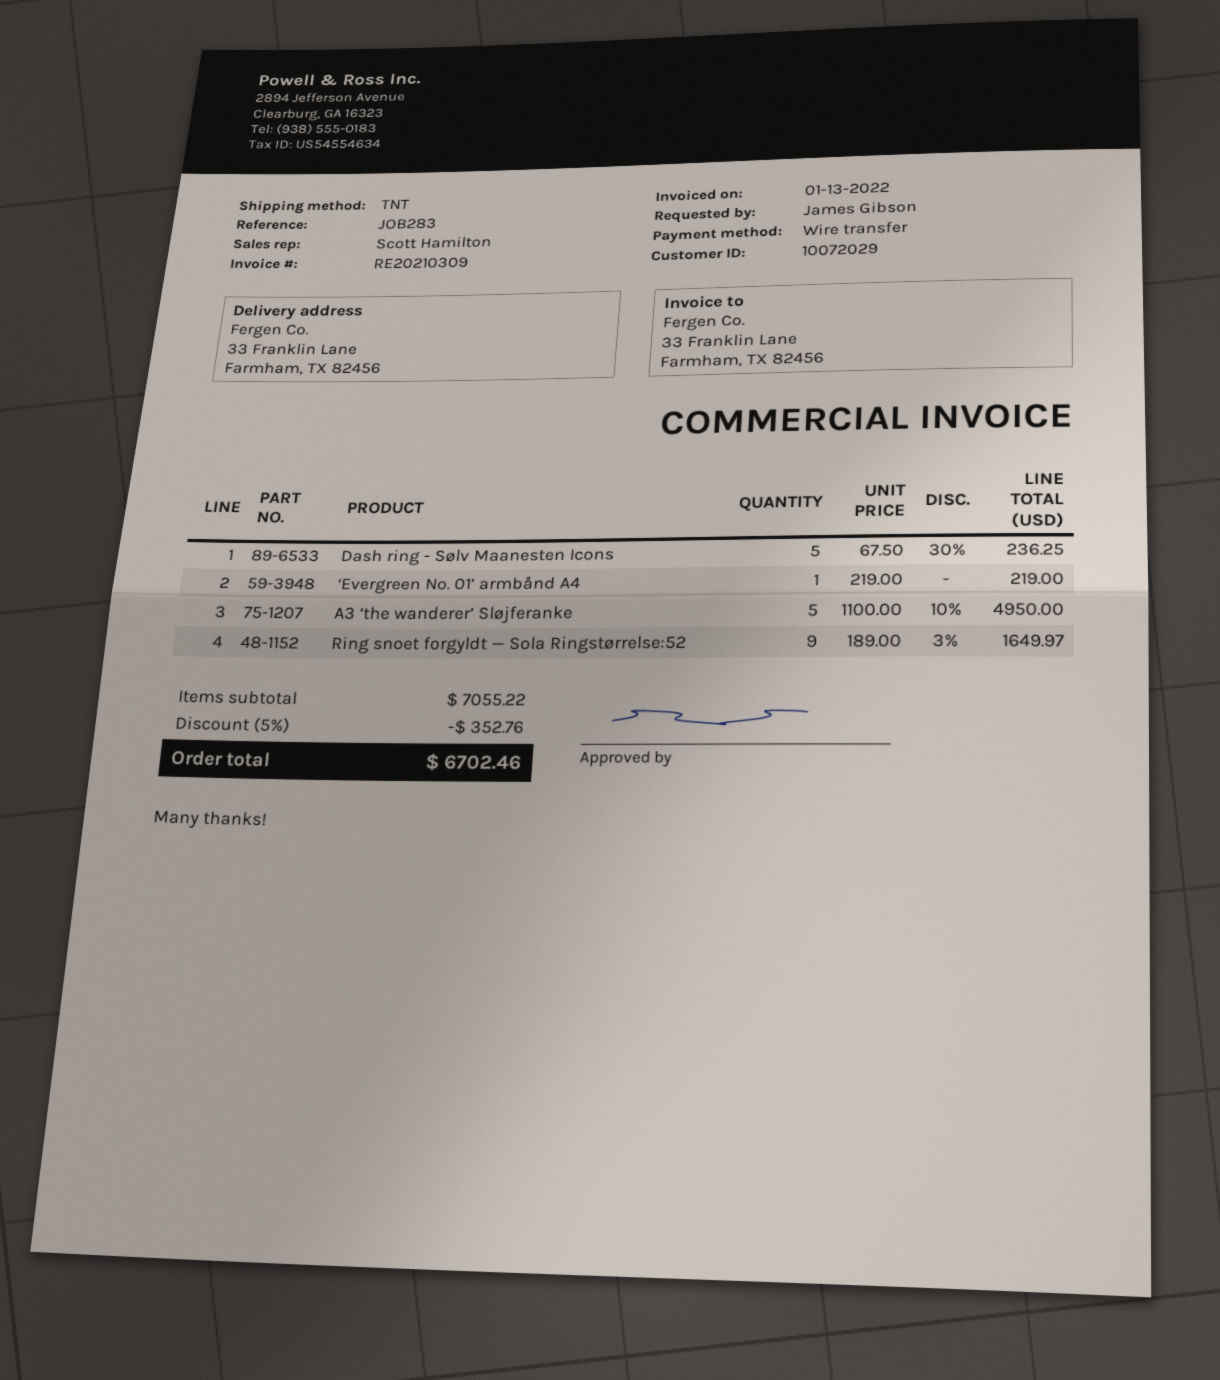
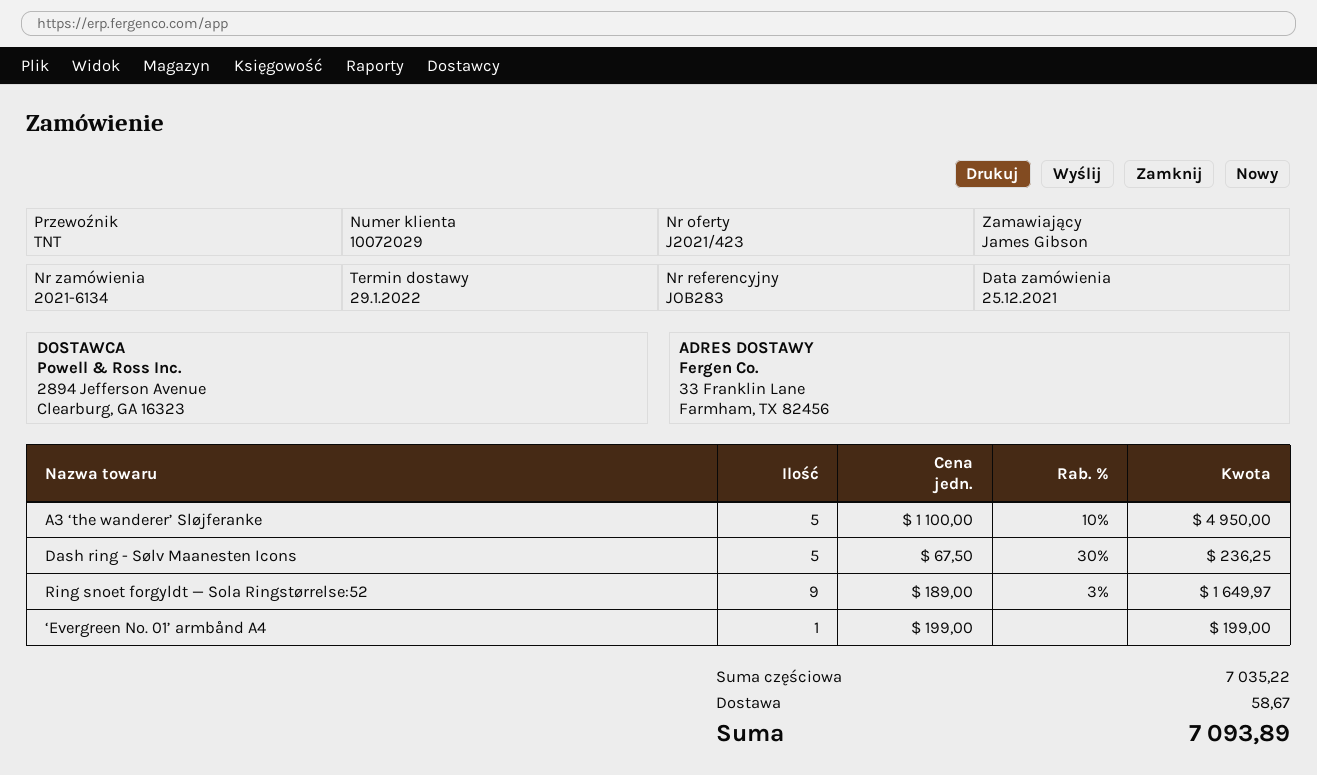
‘Evergreen No. 01’ armbånd A4: 1 x 219.00 = 219.00 -> 1 x 199.00 = 199.00
subtotal: 7055.22 -> 7035.22
discount: 5% = 352.76 -> none
shipping: none -> 58.67
total: 6702.46 -> 7093.89

